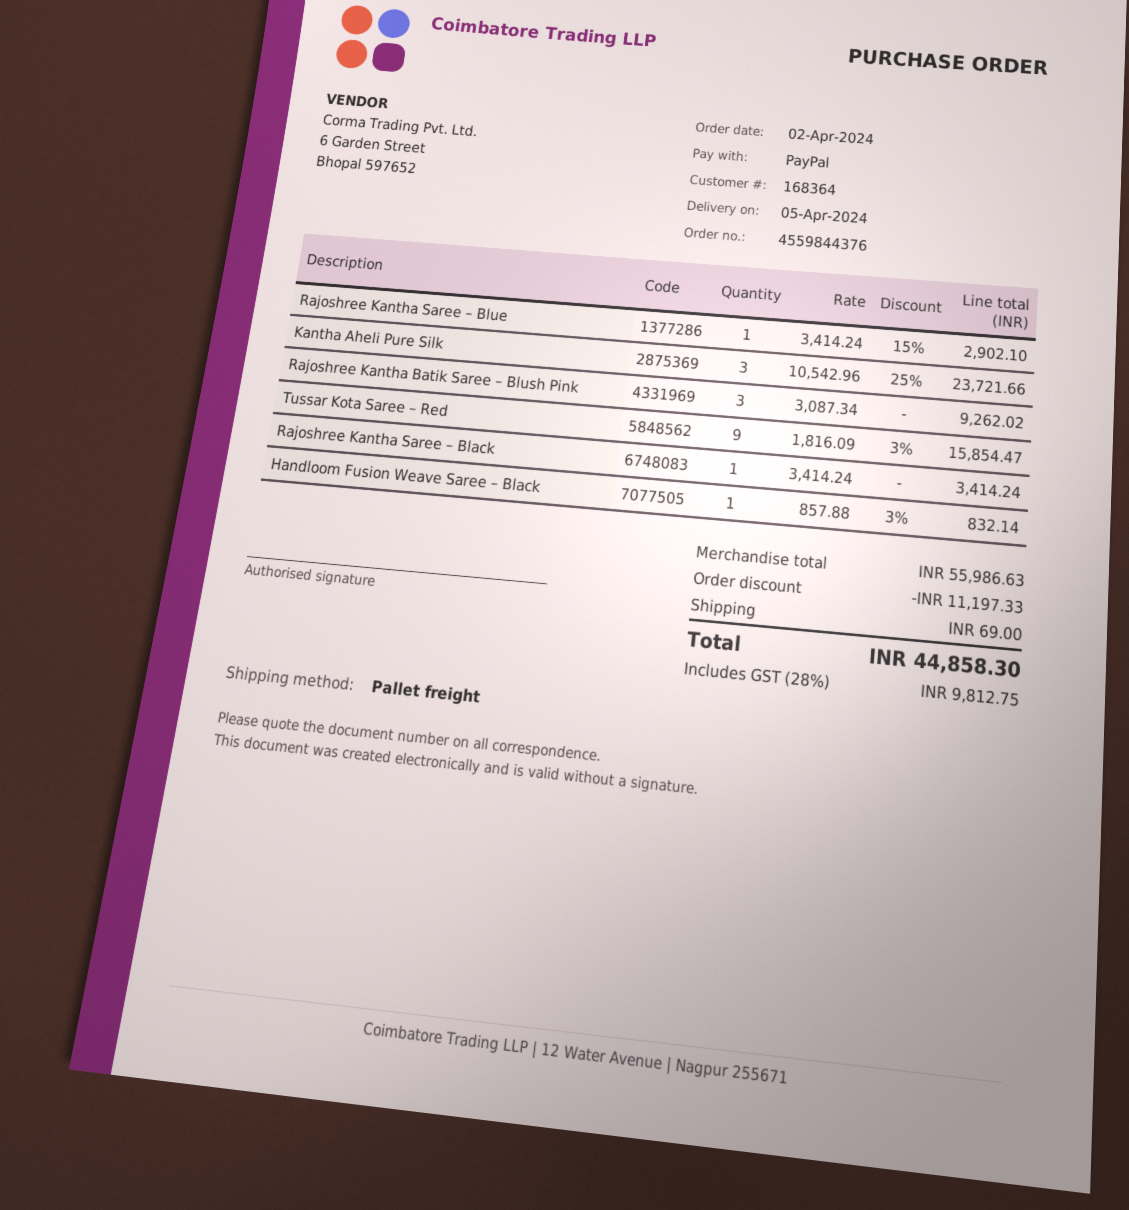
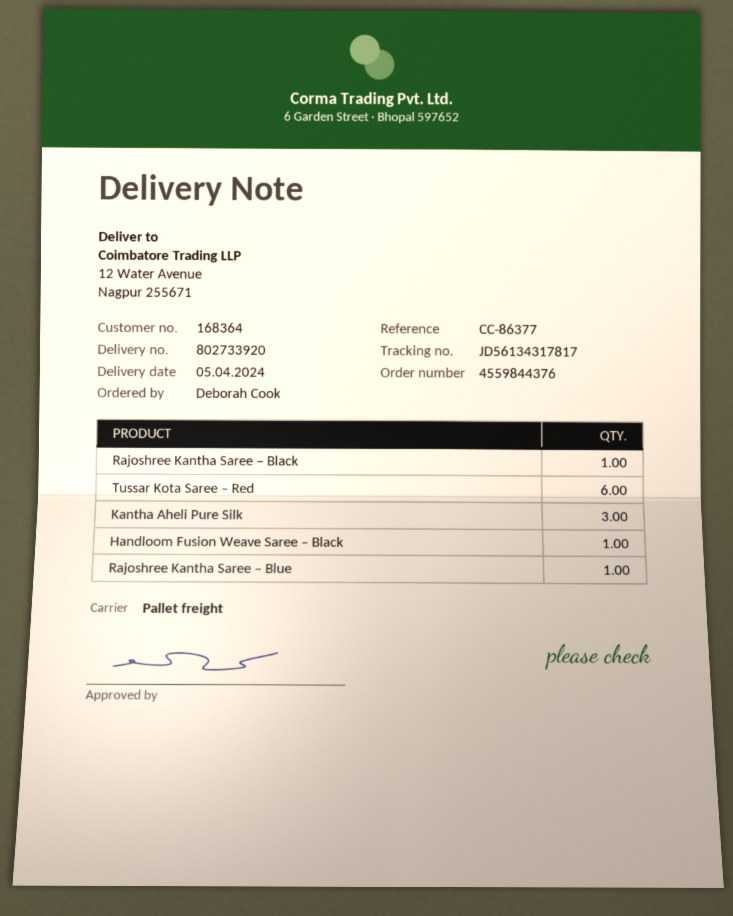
Rajoshree Kantha Batik Saree – Blush Pink: 3 -> none
Tussar Kota Saree – Red: 9 -> 6

